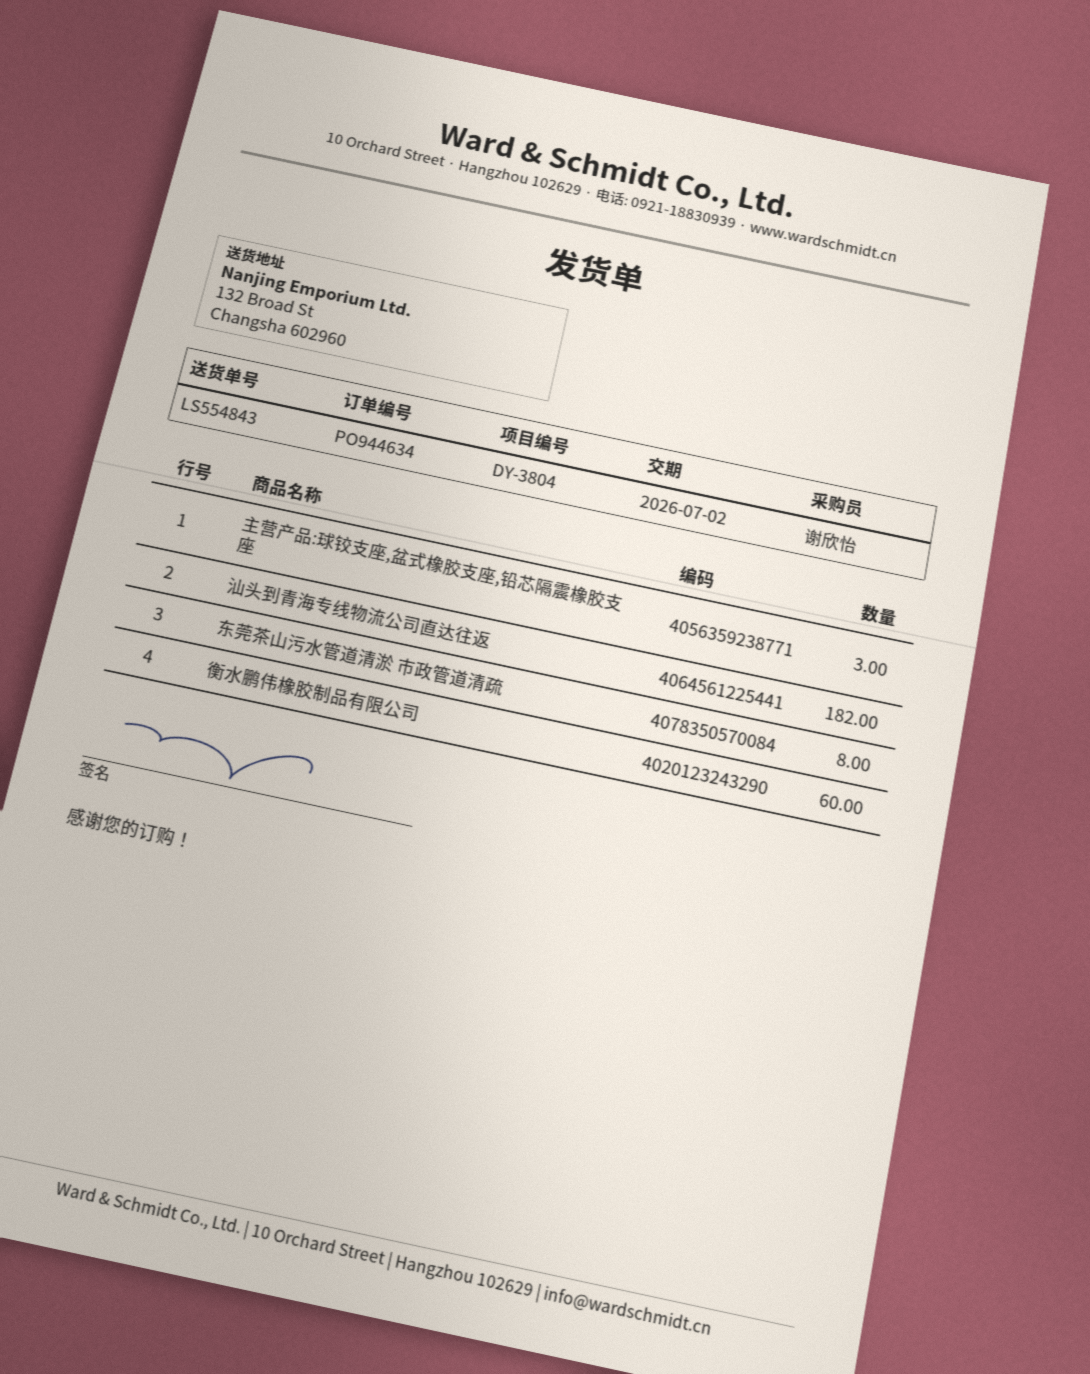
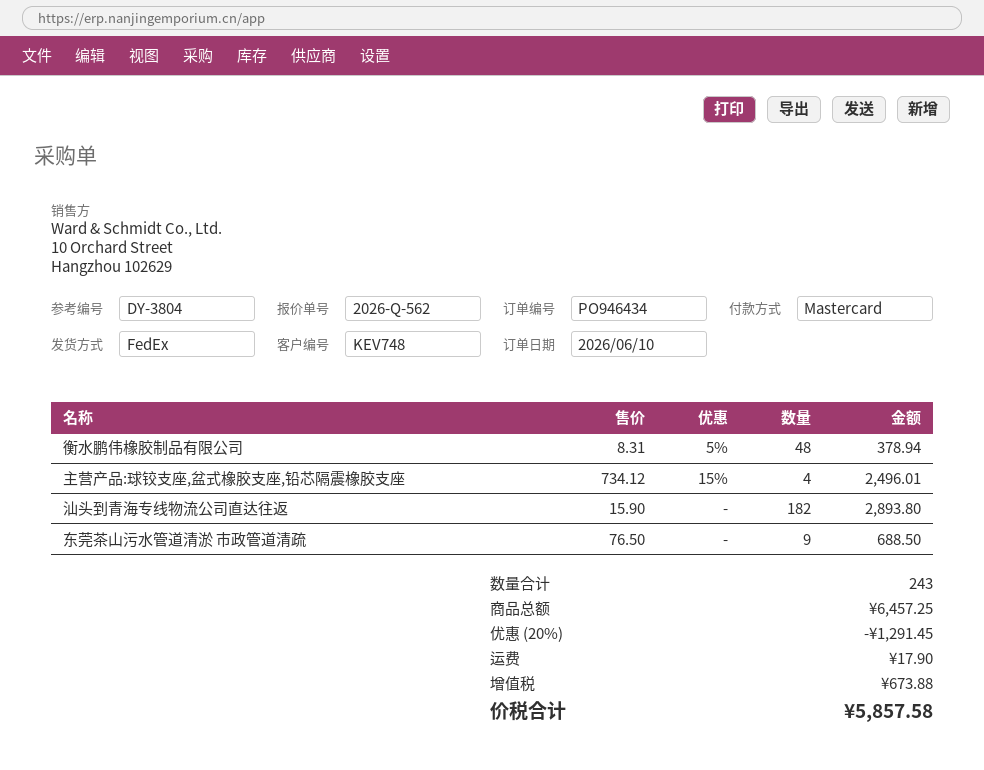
order number: PO944634 -> PO946434
主营产品:球铰支座,盆式橡胶支座,铅芯隔震橡胶支座: 3 -> 4
东莞茶山污水管道清淤 市政管道清疏: 8 -> 9
衡水鹏伟橡胶制品有限公司: 60 -> 48

